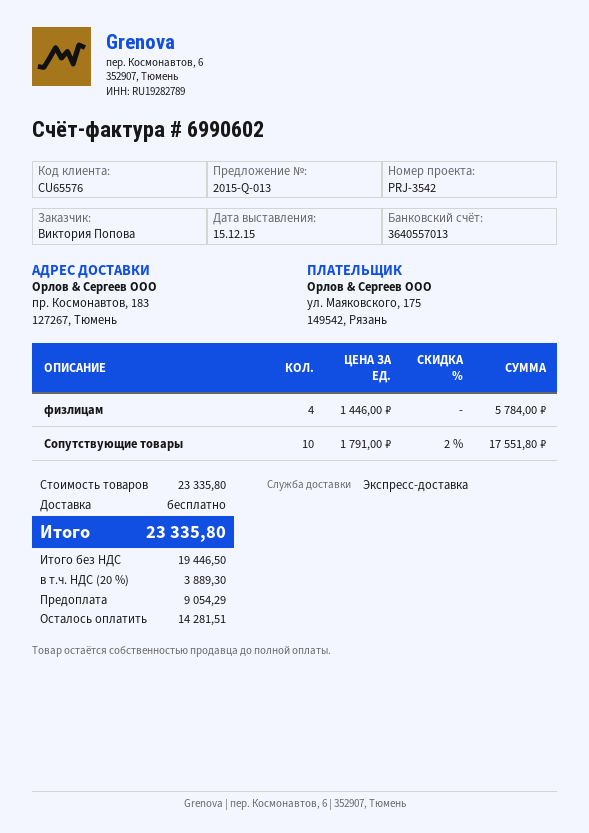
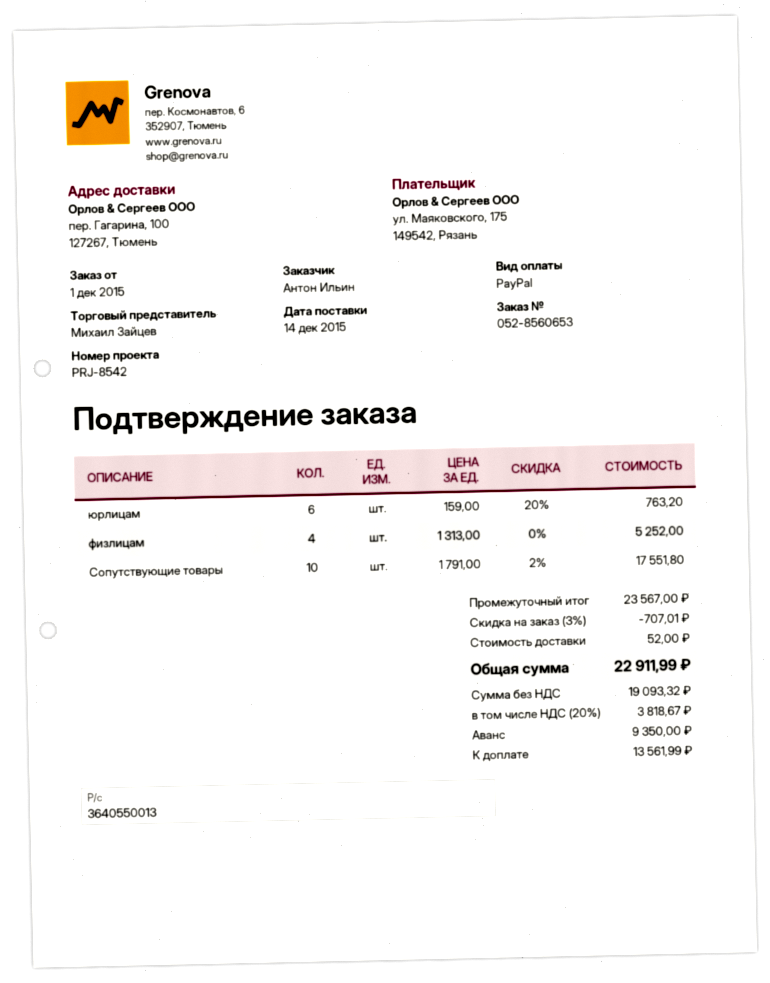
reference: PRJ-3542 -> PRJ-8542
ordered by: Виктория Попова -> Антон Ильин
bank account: 3640557013 -> 3640550013
ship to: пр. Космонавтов, 183, 127267, Тюмень -> пер. Гагарина, 100, 127267, Тюмень
физлицам: 4 x 1446.00 = 5784.00 -> 4 x 1313.00 = 5252.00
юрлицам: none -> 6 x 159.00 - 20% = 763.20
subtotal: 23335.80 -> 23567.00
discount: none -> 3% = 707.01
shipping: 0.00 -> 52.00
net: 19446.50 -> 19093.32
tax: 20% = 3889.30 -> 20% = 3818.67
total: 23335.80 -> 22911.99
deposit: 9054.29 -> 9350.00
balance: 14281.51 -> 13561.99

